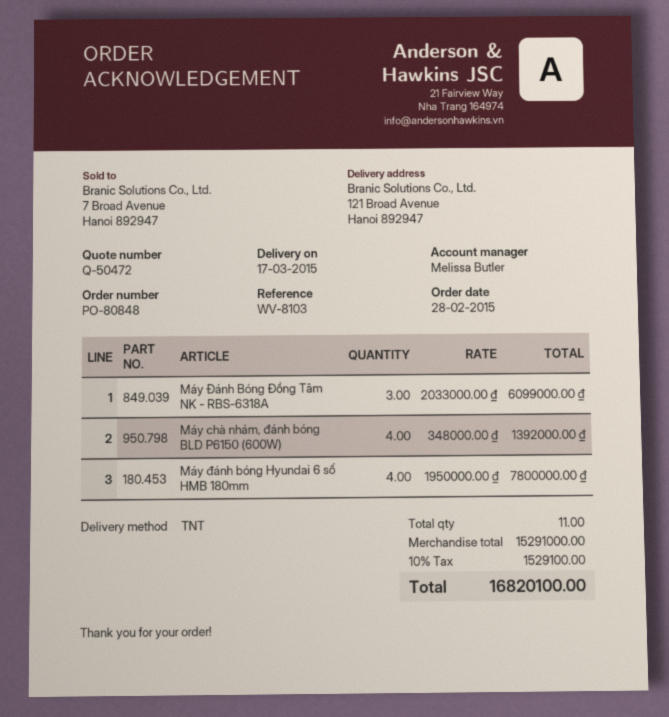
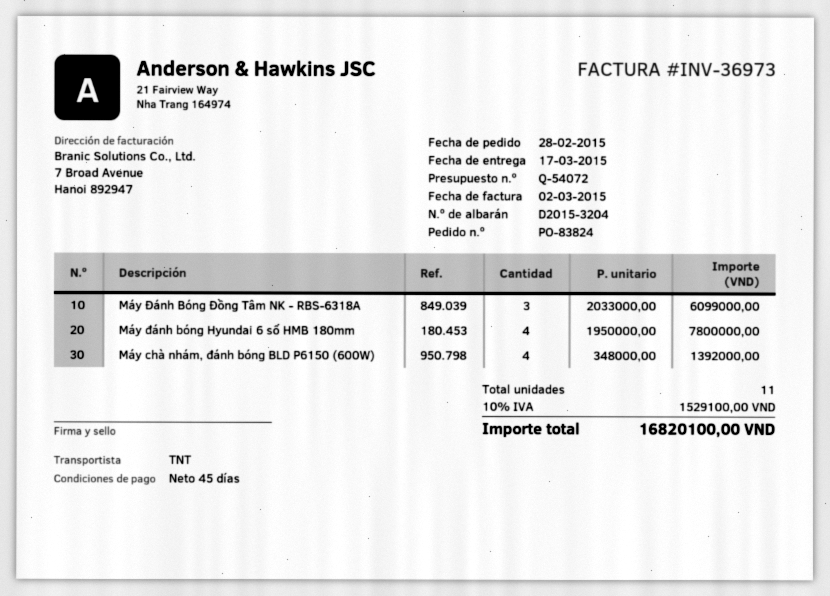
quote number: Q-50472 -> Q-54072
order number: PO-80848 -> PO-83824

